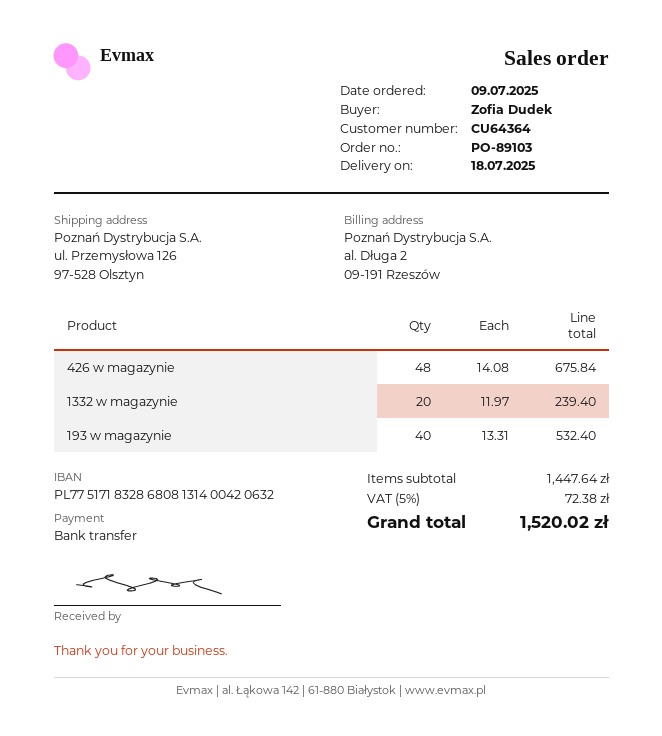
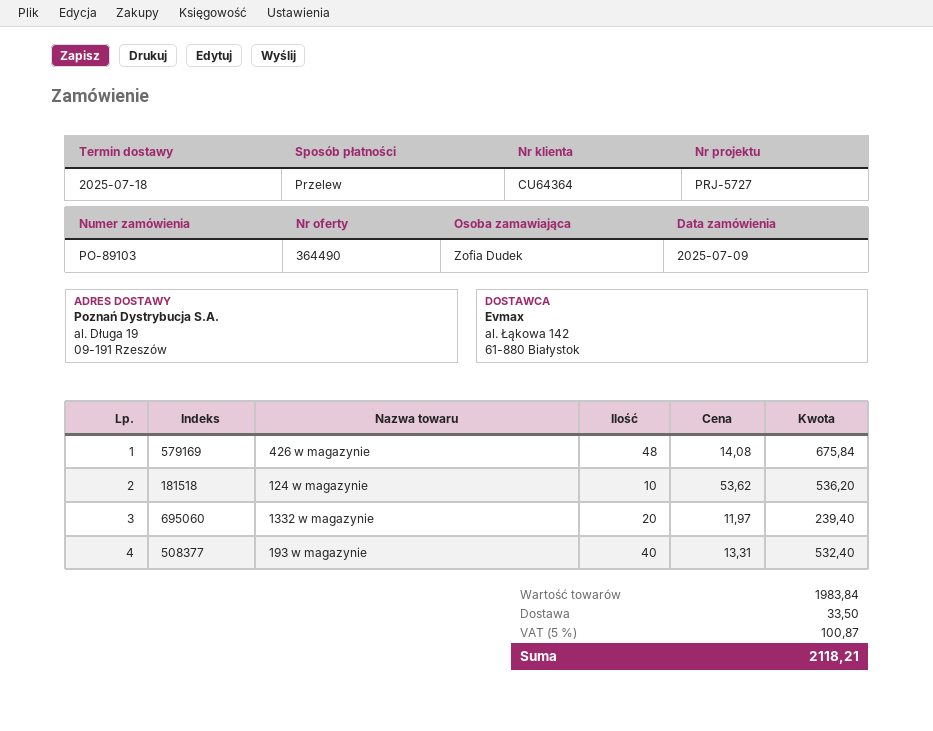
ship to: ul. Przemysłowa 126, 97-528 Olsztyn -> al. Długa 19, 09-191 Rzeszów
124 w magazynie: none -> 10 x 53.62 = 536.20
subtotal: 1447.64 -> 1983.84
shipping: none -> 33.50
tax: 5% = 72.38 -> 5% = 100.87
total: 1520.02 -> 2118.21

